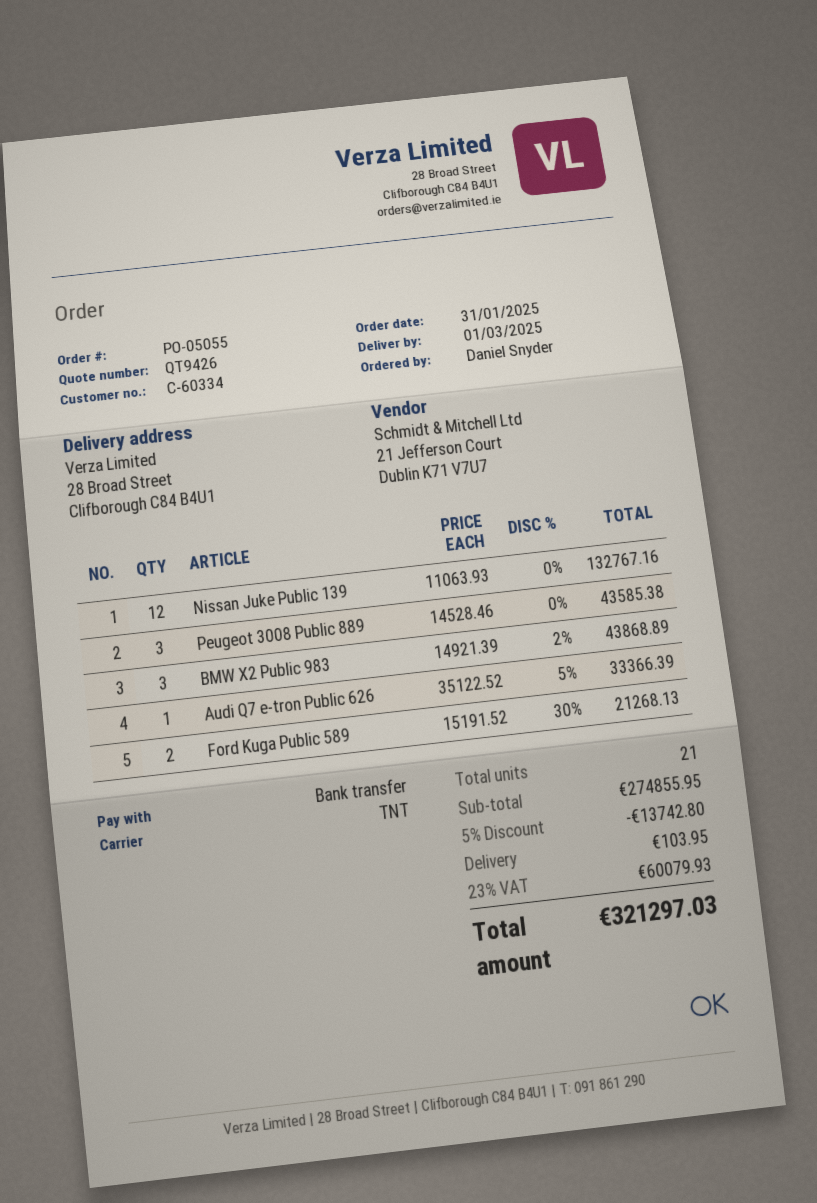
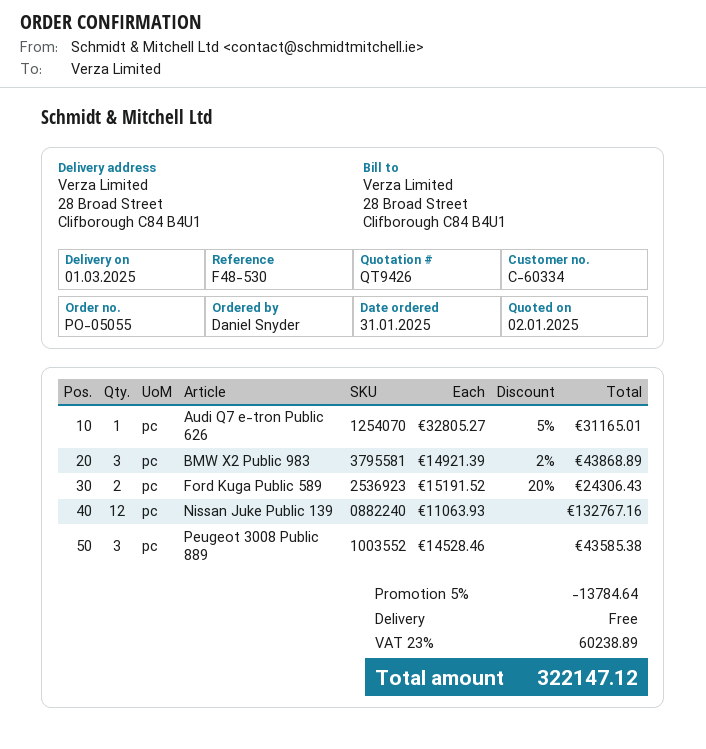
Audi Q7 e-tron Public 626: 1 x 35122.52 - 5% = 33366.39 -> 1 x 32805.27 - 5% = 31165.01
Ford Kuga Public 589: 2 x 15191.52 - 30% = 21268.13 -> 2 x 15191.52 - 20% = 24306.43
discount: 5% = 13742.80 -> 5% = 13784.64
shipping: 103.95 -> 0.00
tax: 23% = 60079.93 -> 23% = 60238.89
total: 321297.03 -> 322147.12

